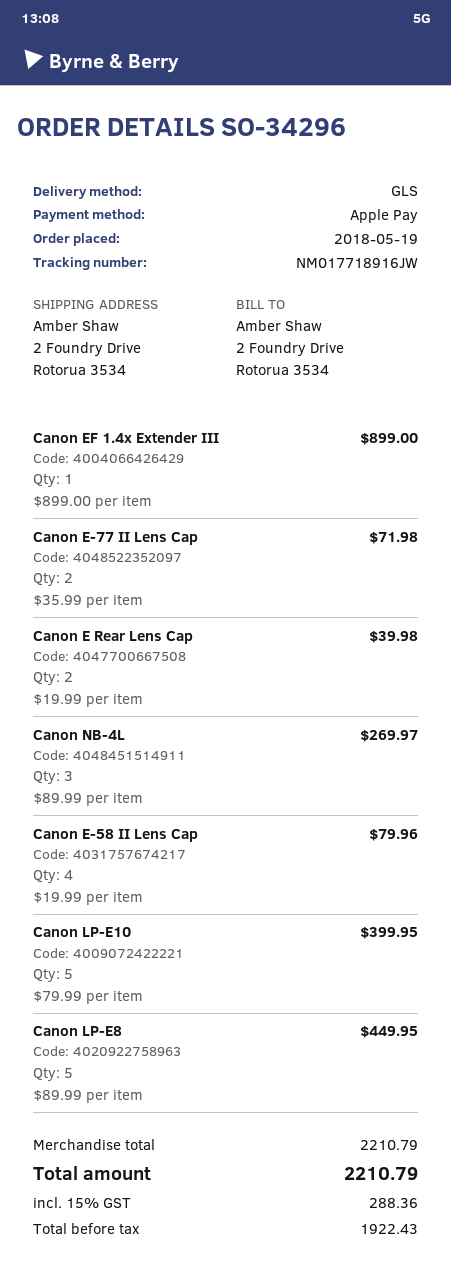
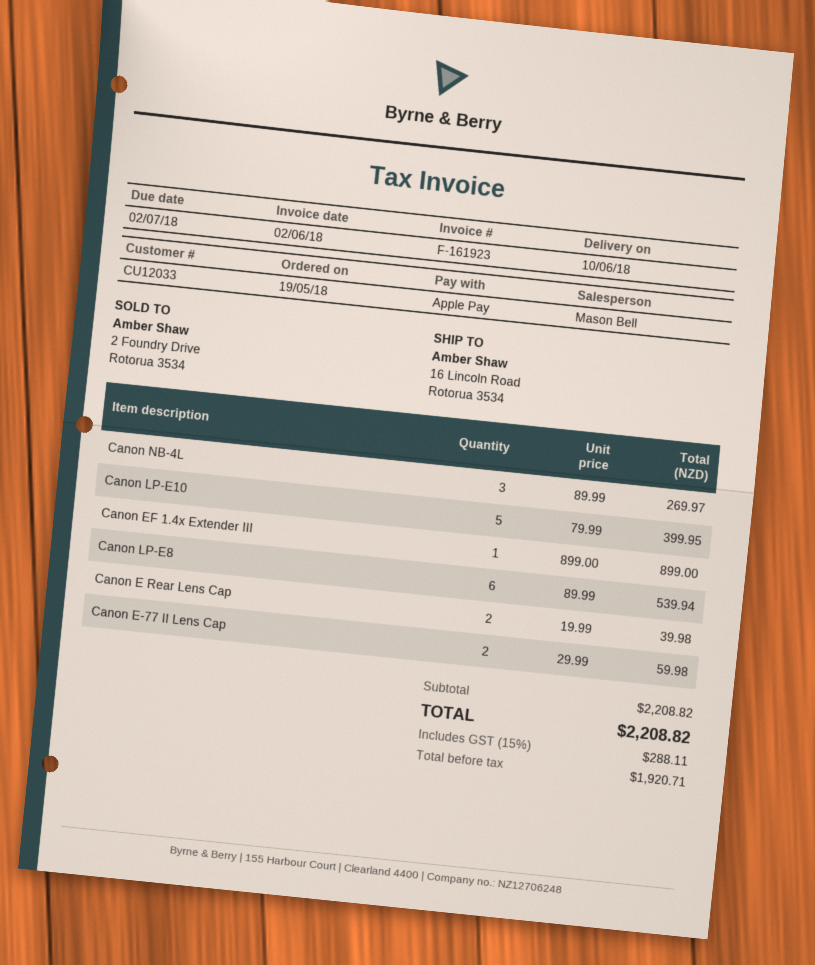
ship to: 2 Foundry Drive, Rotorua 3534 -> 16 Lincoln Road, Rotorua 3534
Canon E-77 II Lens Cap: 2 x 35.99 = 71.98 -> 2 x 29.99 = 59.98
Canon E-58 II Lens Cap: 4 x 19.99 = 79.96 -> none
Canon LP-E8: 5 x 89.99 = 449.95 -> 6 x 89.99 = 539.94
subtotal: 2210.79 -> 2208.82
net: 1922.43 -> 1920.71
tax: 15% = 288.36 -> 15% = 288.11
total: 2210.79 -> 2208.82

